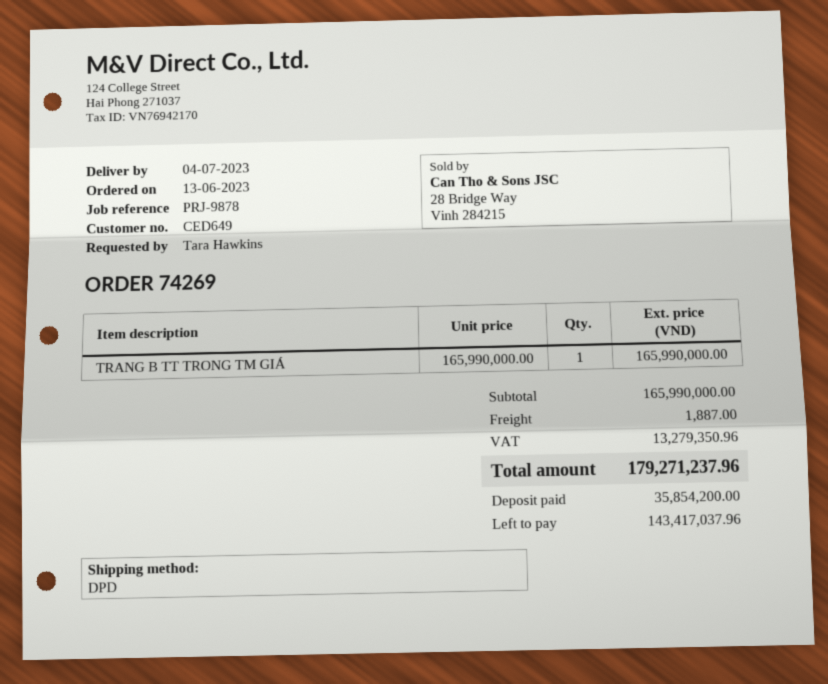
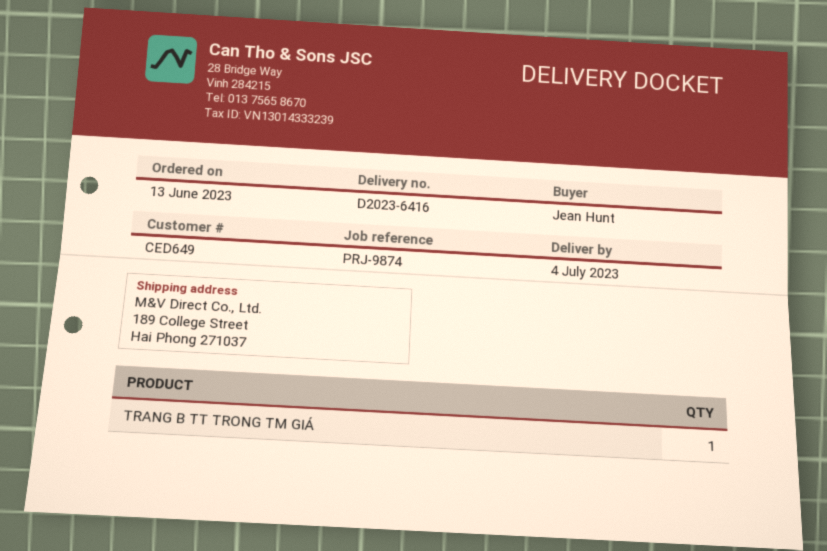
reference: PRJ-9878 -> PRJ-9874
ordered by: Tara Hawkins -> Jean Hunt

